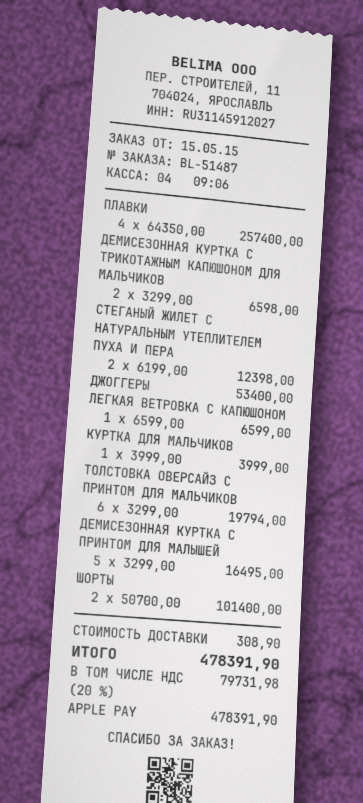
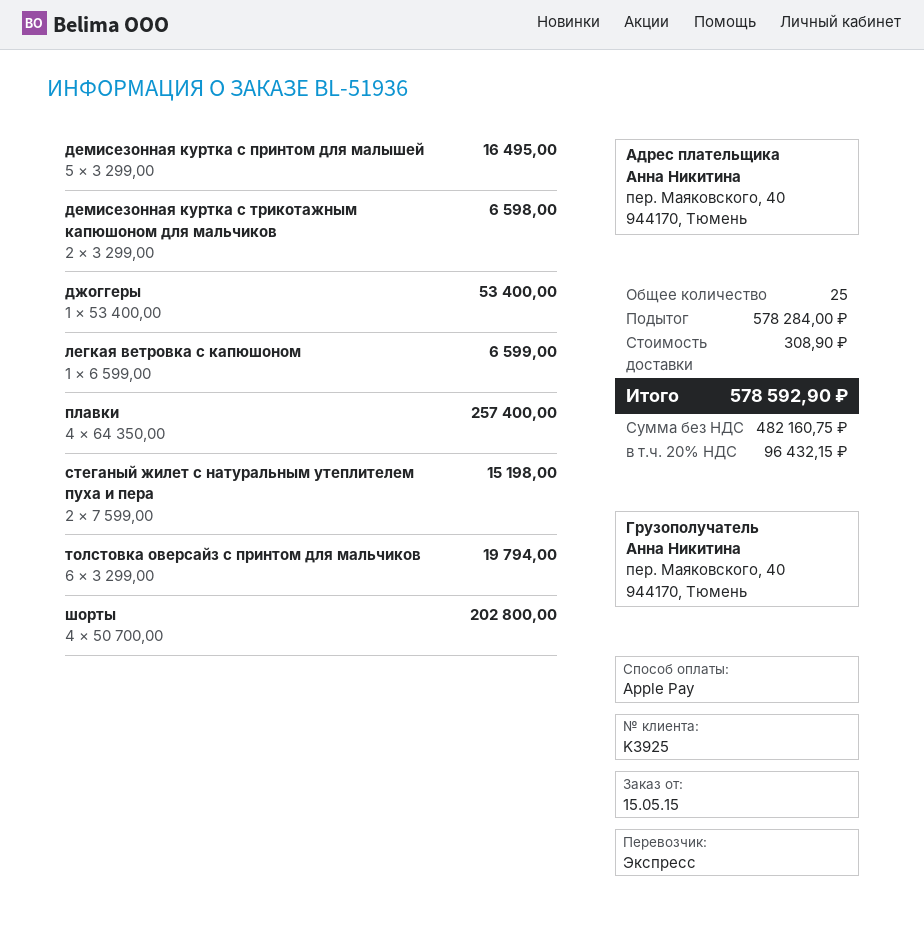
order number: BL-51487 -> BL-51936
СТЕГАНЫЙ ЖИЛЕТ С НАТУРАЛЬНЫМ УТЕПЛИТЕЛЕМ ПУХА И ПЕРА: 2 x 6199.00 = 12398.00 -> 2 x 7599.00 = 15198.00
КУРТКА ДЛЯ МАЛЬЧИКОВ: 1 x 3999.00 = 3999.00 -> none
ШОРТЫ: 2 x 50700.00 = 101400.00 -> 4 x 50700.00 = 202800.00
tax: 20% = 79731.98 -> 20% = 96432.15
total: 478391.90 -> 578592.90

